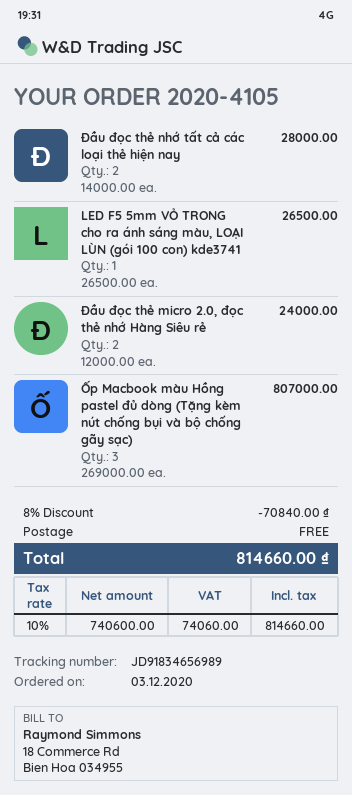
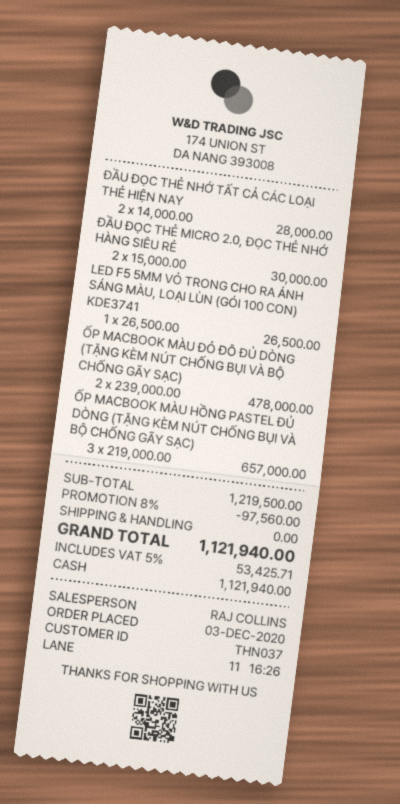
Đầu đọc thẻ micro 2.0, đọc thẻ nhớ Hàng Siêu rẻ: 2 x 12000.00 = 24000.00 -> 2 x 15000.00 = 30000.00
Ốp Macbook màu Hồng pastel đủ dòng (Tặng kèm nút chống bụi và bộ chống gãy sạc): 3 x 269000.00 = 807000.00 -> 3 x 219000.00 = 657000.00
ỐP MACBOOK MÀU ĐỎ ĐÔ ĐỦ DÒNG (TẶNG KÈM NÚT CHỐNG BỤI VÀ BỘ CHỐNG GÃY SẠC): none -> 2 x 239000.00 = 478000.00
discount: 8% = 70840.00 -> 8% = 97560.00
tax: 10% = 74060.00 -> 5% = 53425.71
total: 814660.00 -> 1121940.00

